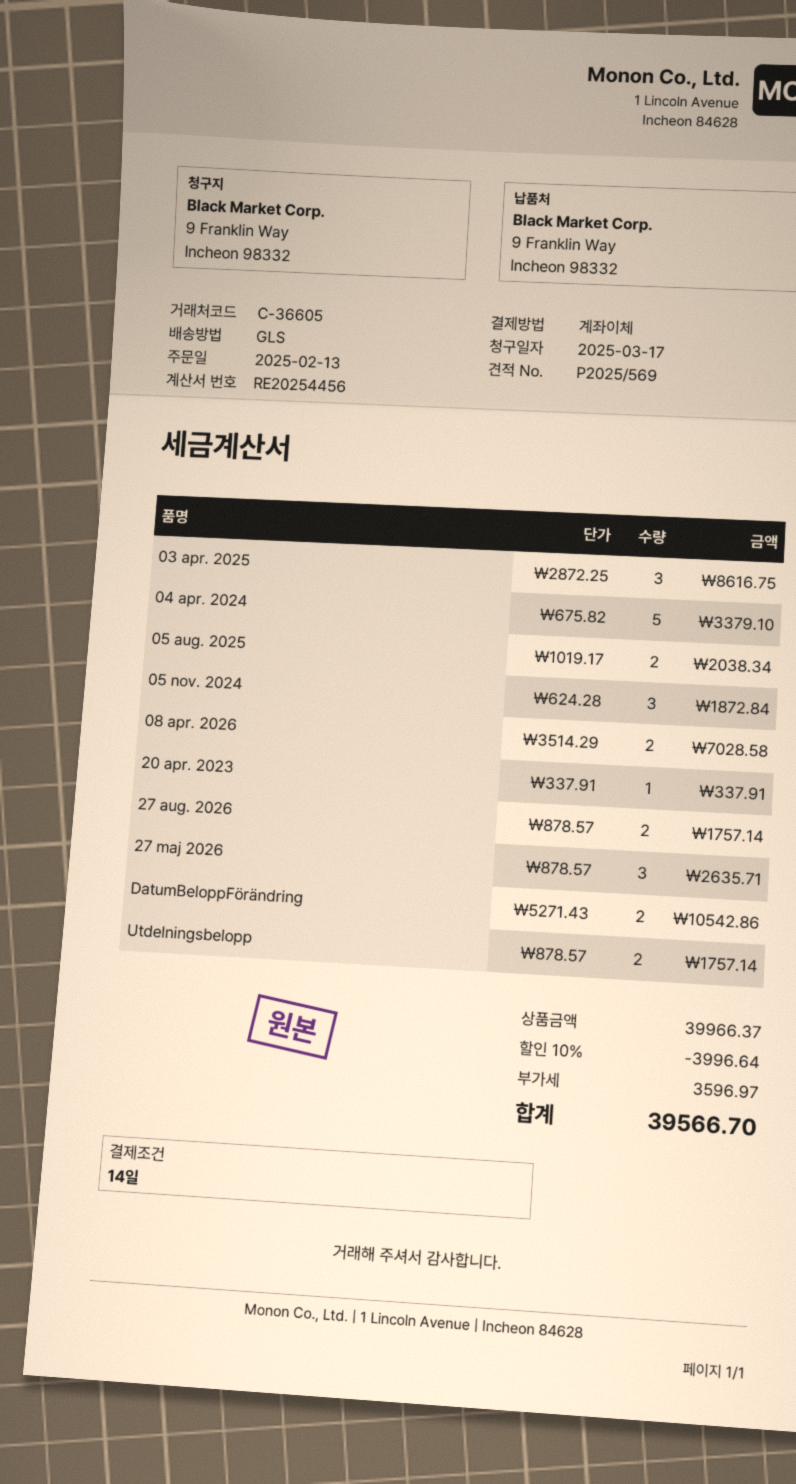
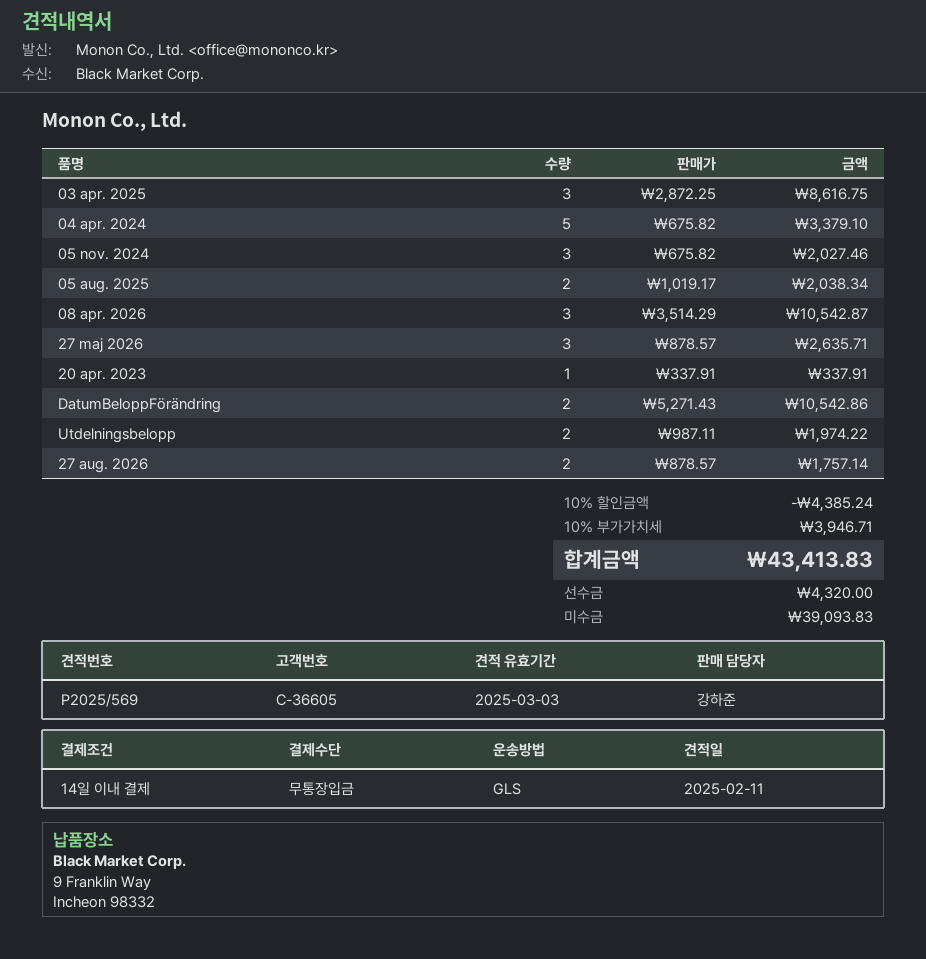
05 nov. 2024: 3 x 624.28 = 1872.84 -> 3 x 675.82 = 2027.46
08 apr. 2026: 2 x 3514.29 = 7028.58 -> 3 x 3514.29 = 10542.87
Utdelningsbelopp: 2 x 878.57 = 1757.14 -> 2 x 987.11 = 1974.22
discount: 10% = 3996.64 -> 10% = 4385.24
tax: 3596.97 -> 3946.71
total: 39566.70 -> 43413.83

